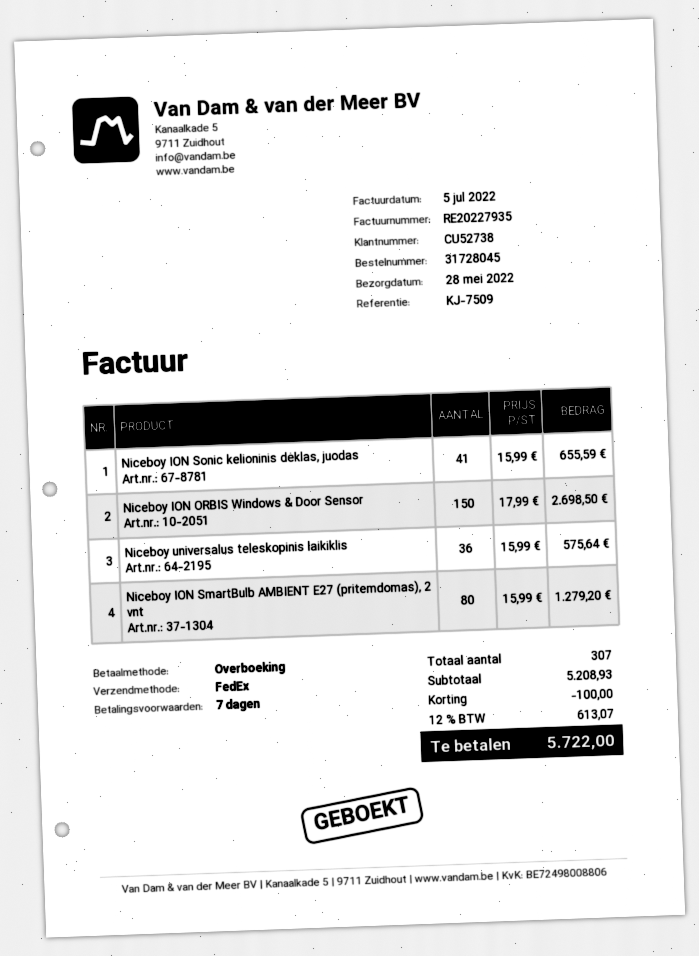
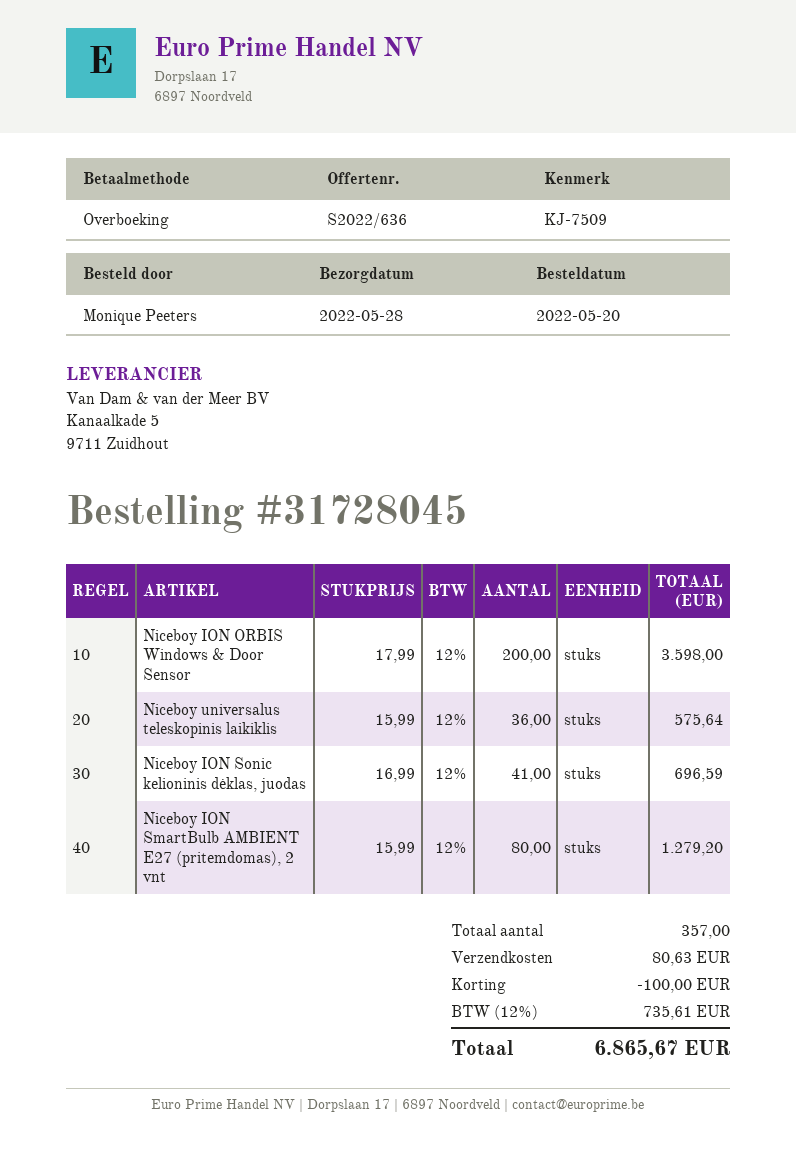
Niceboy ION Sonic kelioninis dėklas, juodas: 41 x 15.99 = 655.59 -> 41 x 16.99 = 696.59
Niceboy ION ORBIS Windows & Door Sensor: 150 x 17.99 = 2698.50 -> 200 x 17.99 = 3598.00
total quantity: 307 -> 357
shipping: none -> 80.63
tax: 12% = 613.07 -> 12% = 735.61
total: 5722.00 -> 6865.67

